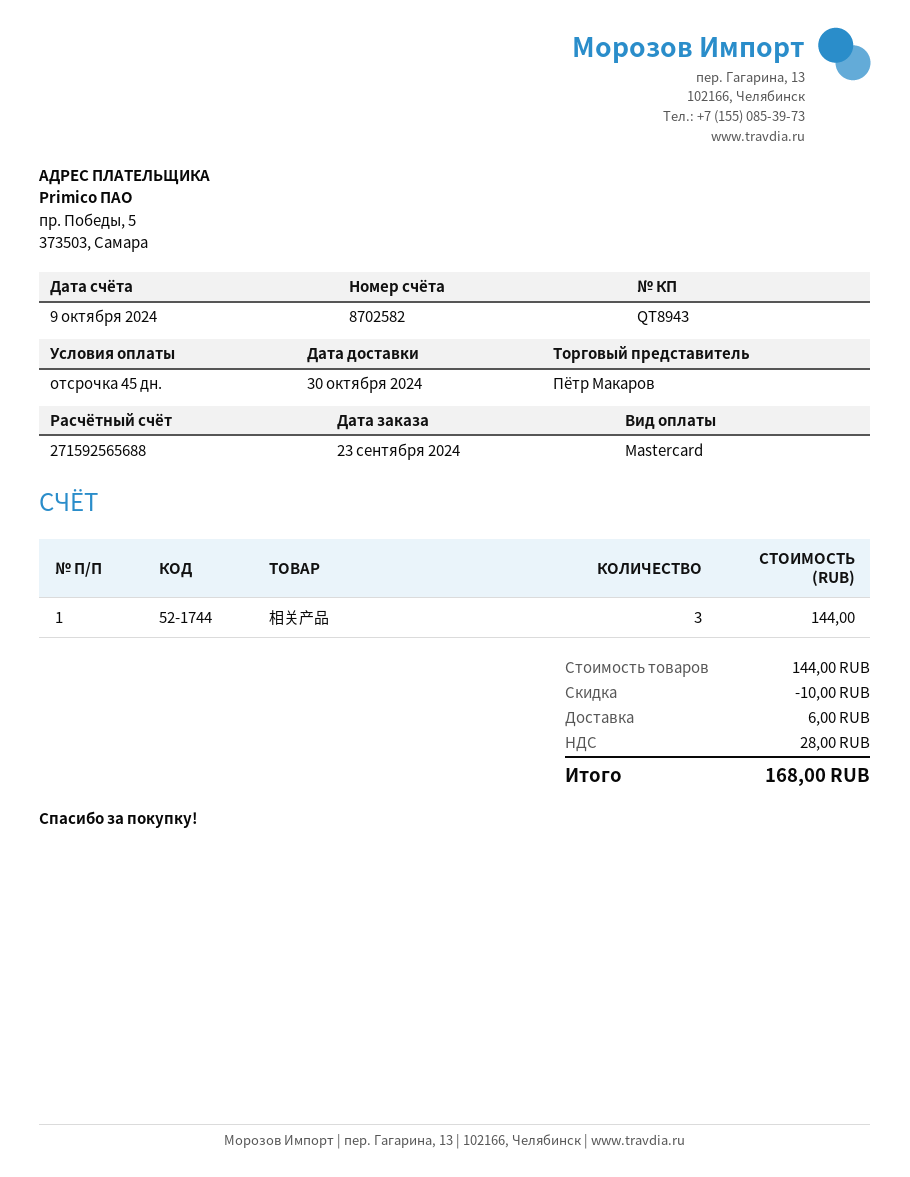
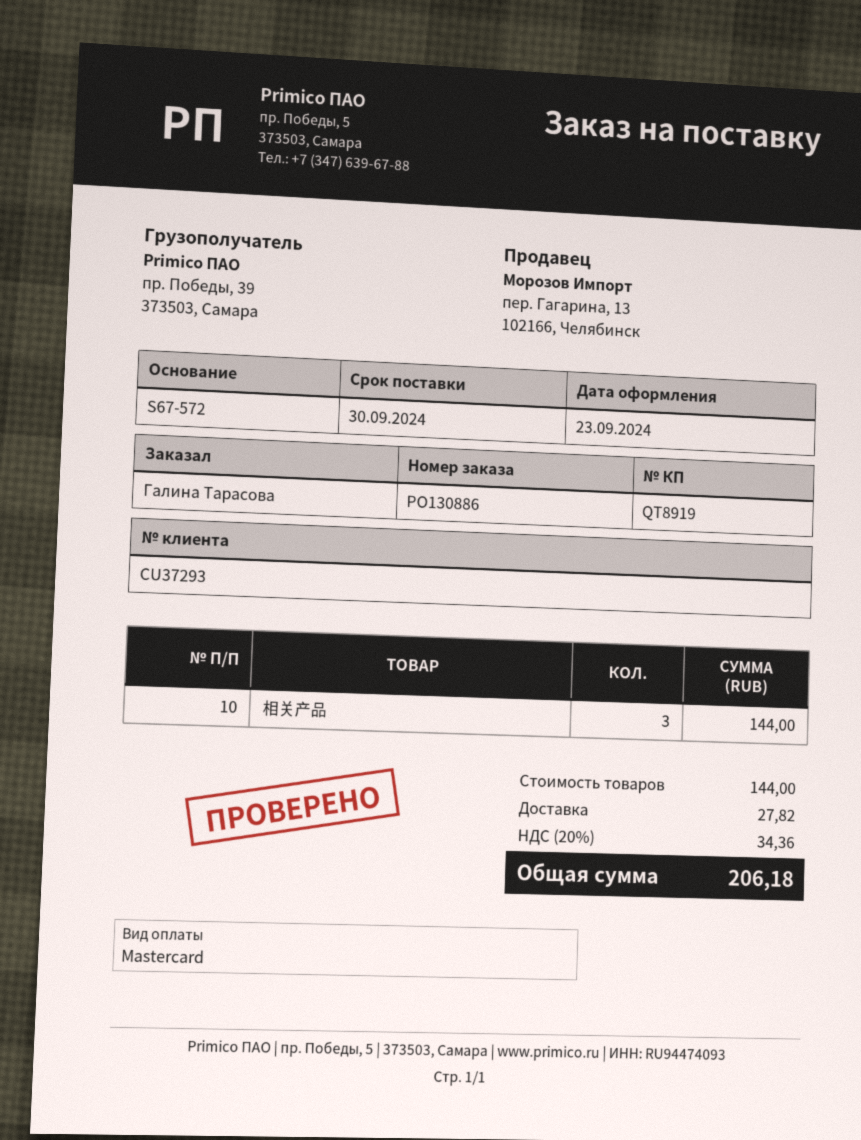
quote number: QT8943 -> QT8919
delivery date: 2024-10-30 -> 2024-09-30
discount: 10.00 -> none
shipping: 6.00 -> 27.82
tax: 28.00 -> 34.36
total: 168.00 -> 206.18

